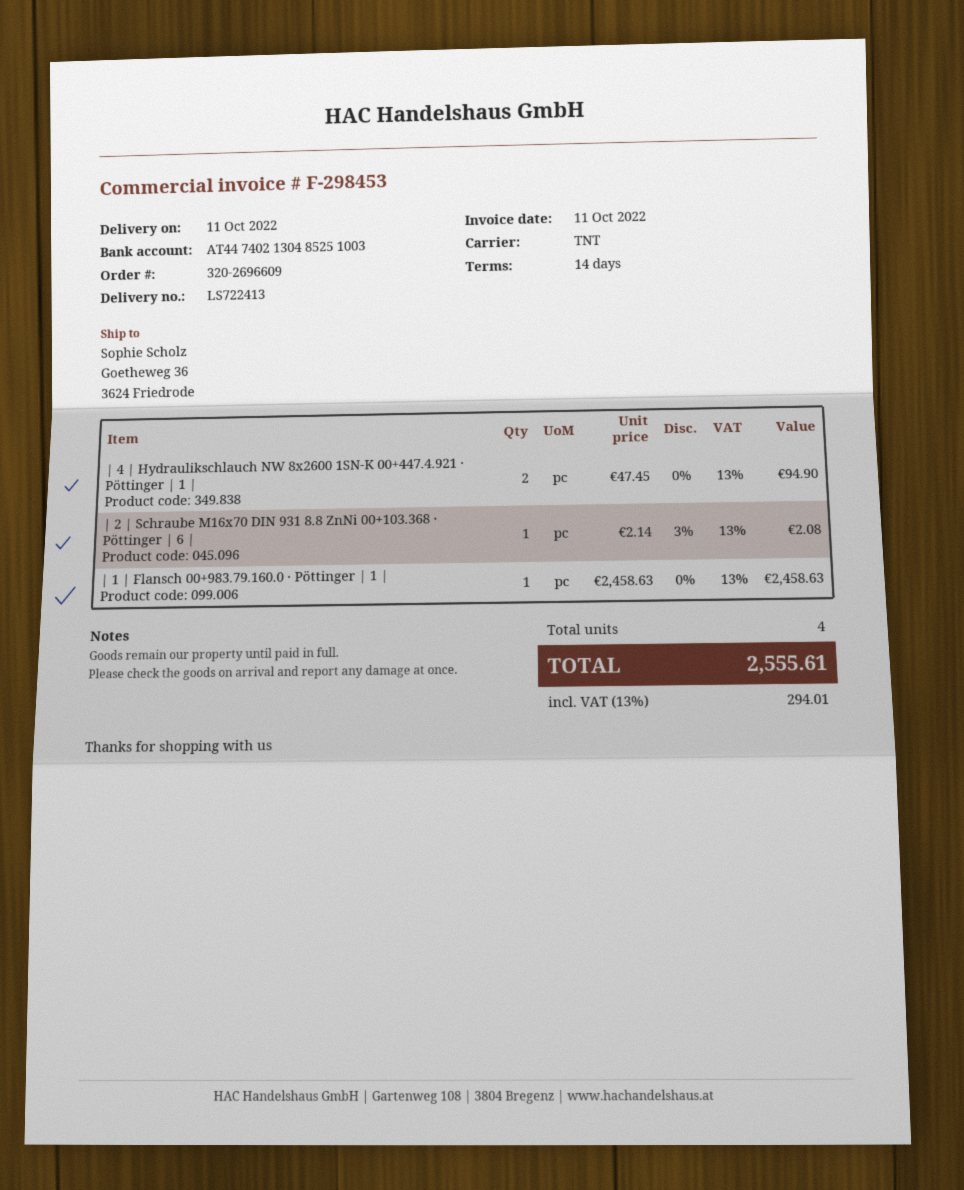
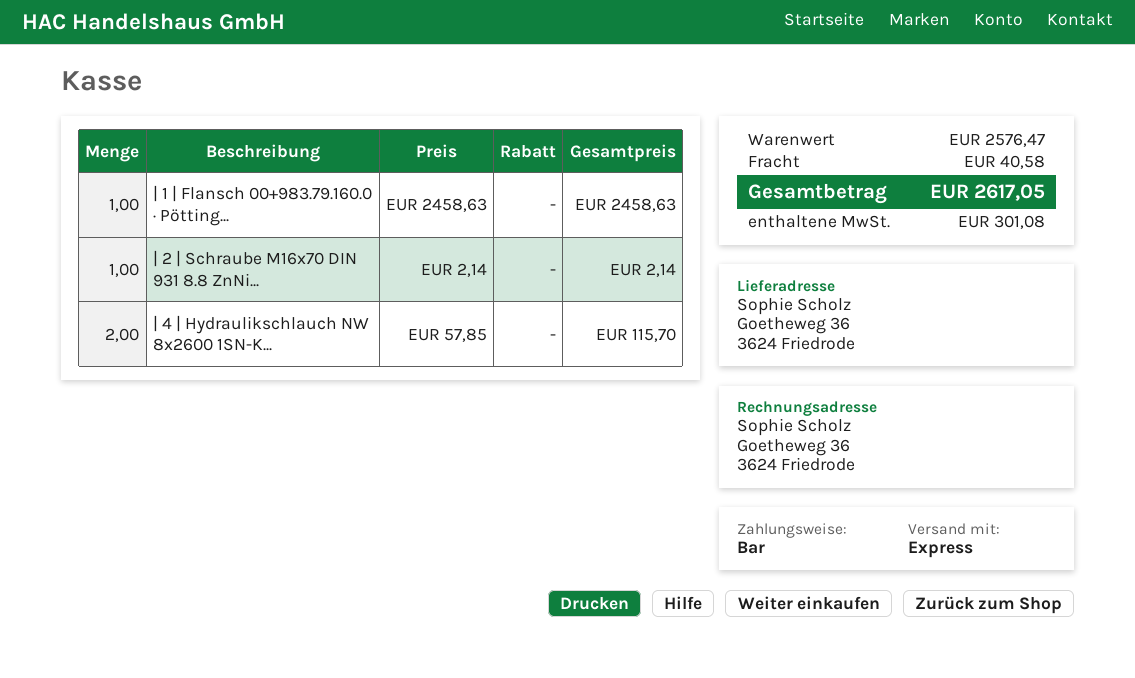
shipping method: TNT -> express
| 4 | Hydraulikschlauch NW 8x2600 1SN-K 00+447.4.921 · Pöttinger | 1 |: 2 x 47.45 = 94.90 -> 2 x 57.85 = 115.70
| 2 | Schraube M16x70 DIN 931 8.8 ZnNi 00+103.368 · Pöttinger | 6 |: 1 x 2.14 - 3% = 2.08 -> 1 x 2.14 = 2.14
shipping: none -> 40.58
tax: 294.01 -> 301.08
total: 2555.61 -> 2617.05

